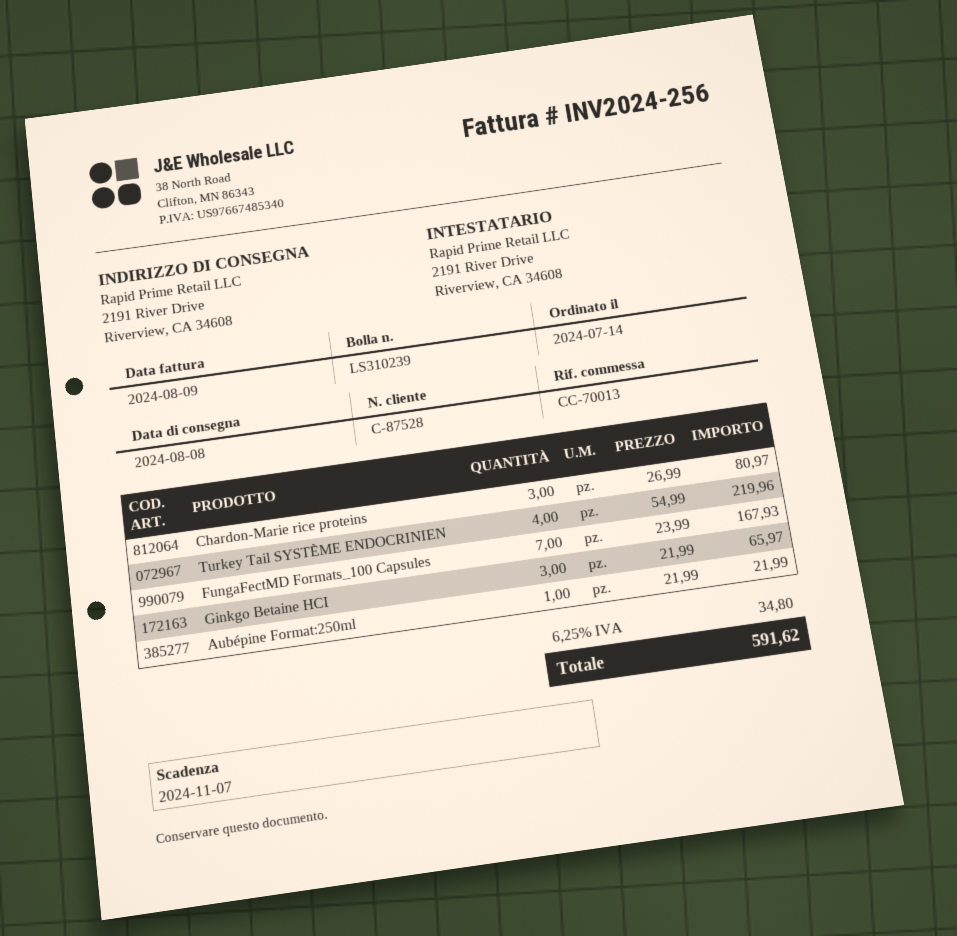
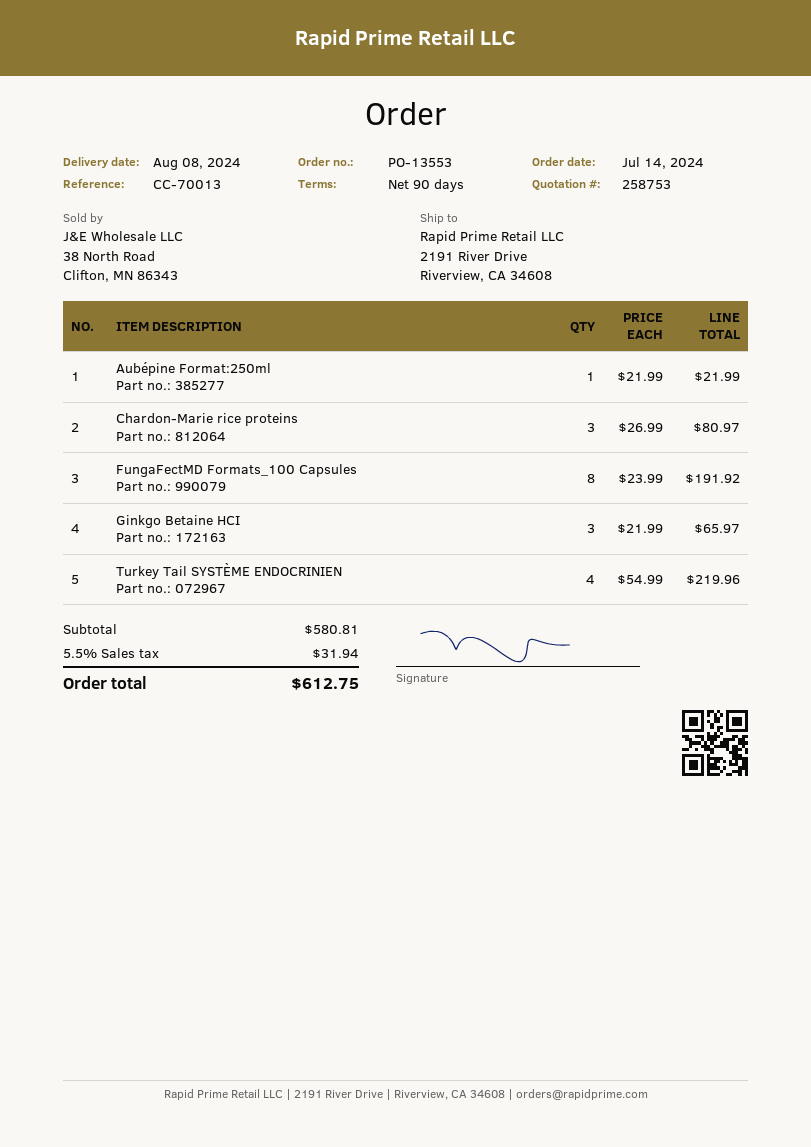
FungaFectMD Formats_100 Capsules: 7 x 23.99 = 167.93 -> 8 x 23.99 = 191.92
tax: 6.25% = 34.80 -> 5.5% = 31.94
total: 591.62 -> 612.75

